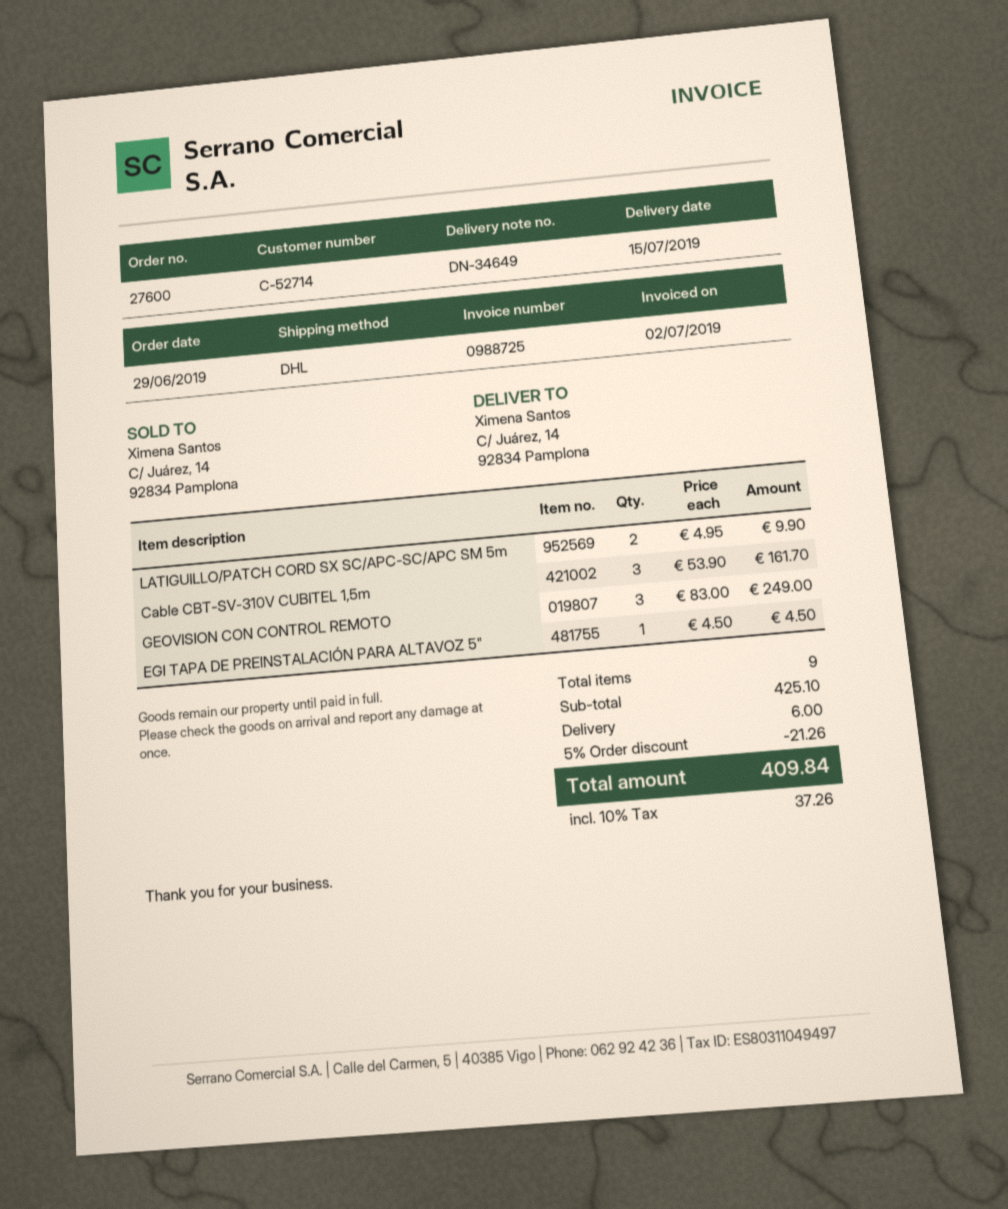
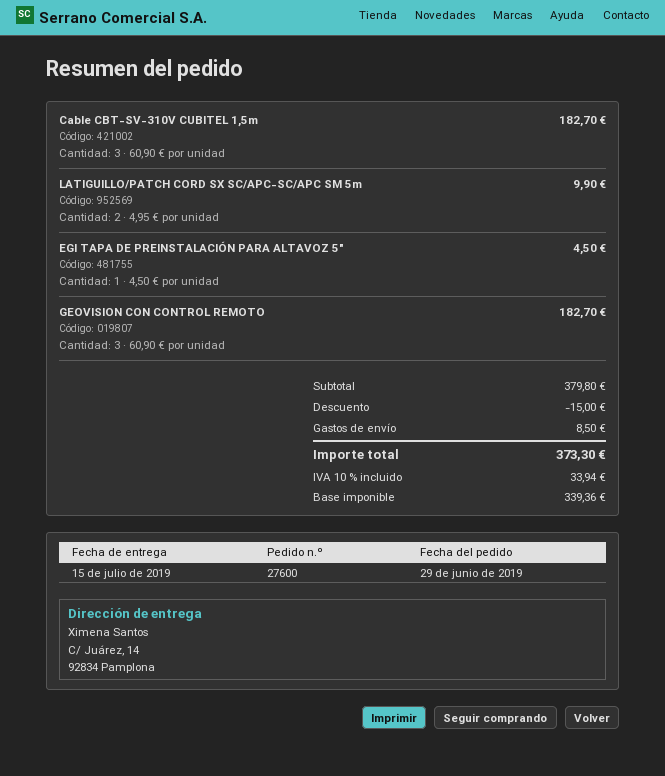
Cable CBT-SV-310V CUBITEL 1,5m: 3 x 53.90 = 161.70 -> 3 x 60.90 = 182.70
GEOVISION CON CONTROL REMOTO: 3 x 83.00 = 249.00 -> 3 x 60.90 = 182.70
subtotal: 425.10 -> 379.80
discount: 21.26 -> 15.00
shipping: 6.00 -> 8.50
tax: 10% = 37.26 -> 10% = 33.94
total: 409.84 -> 373.30

